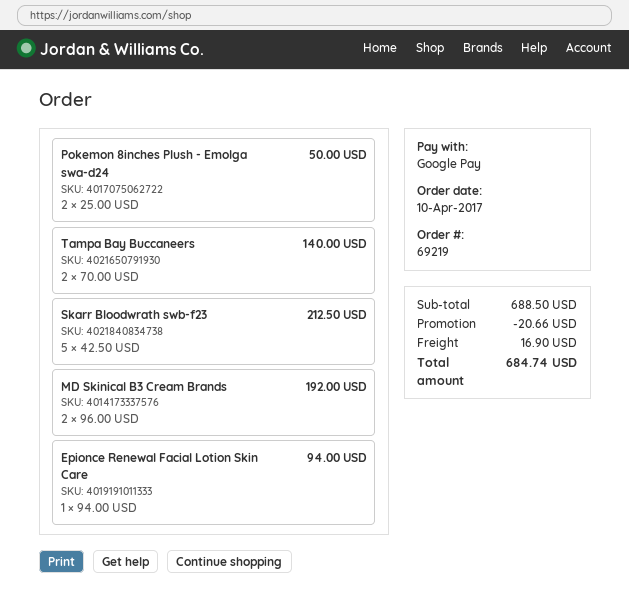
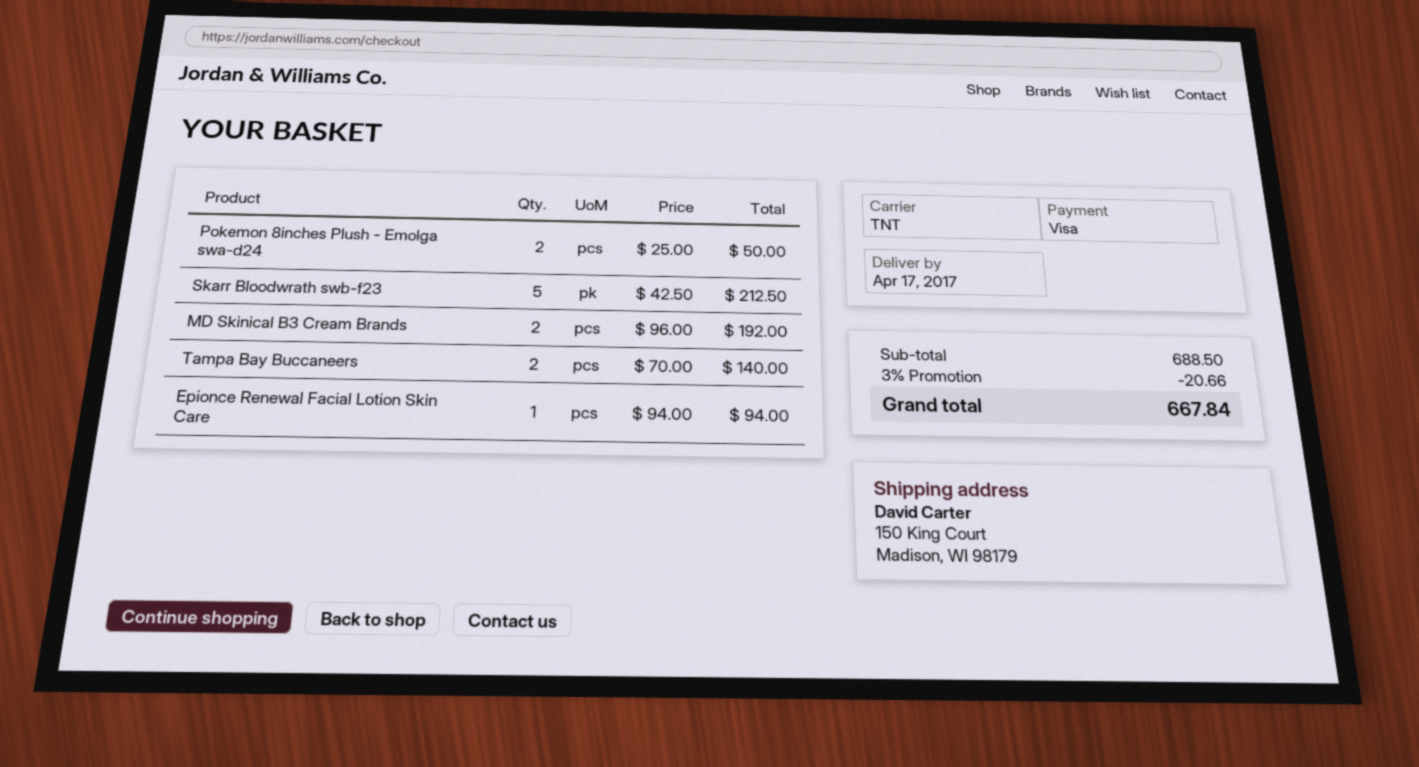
payment method: Google Pay -> Visa
shipping: 16.90 -> none
total: 684.74 -> 667.84

